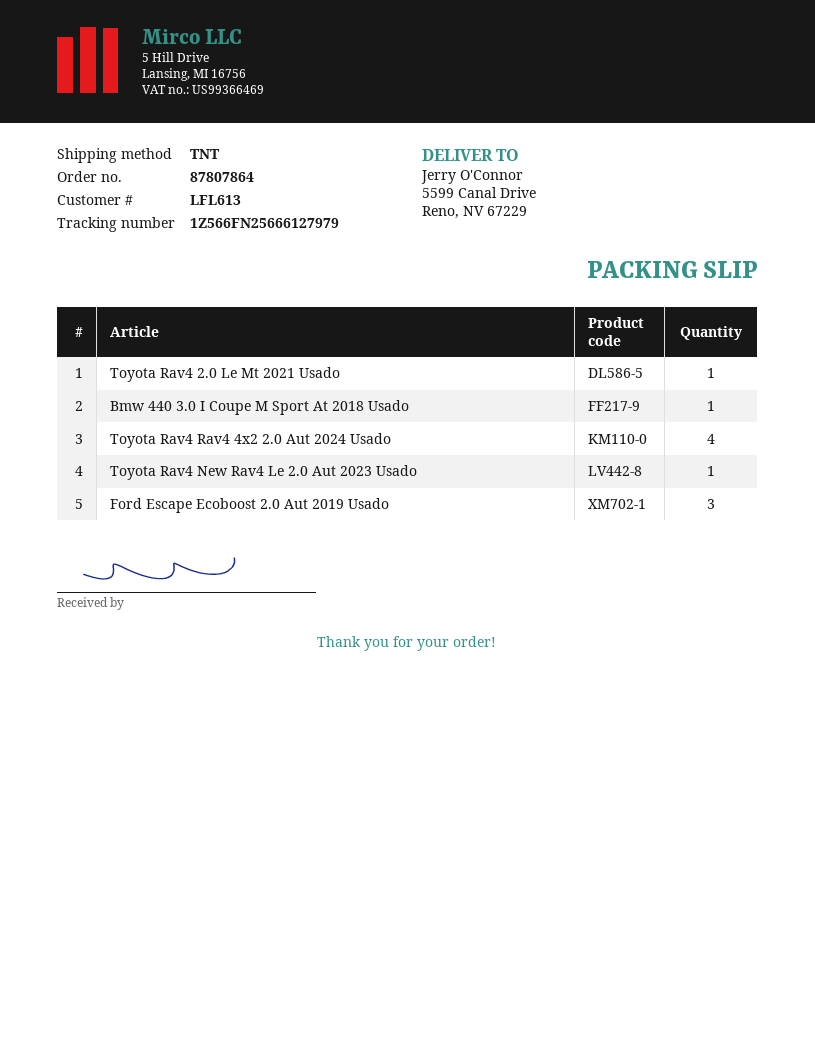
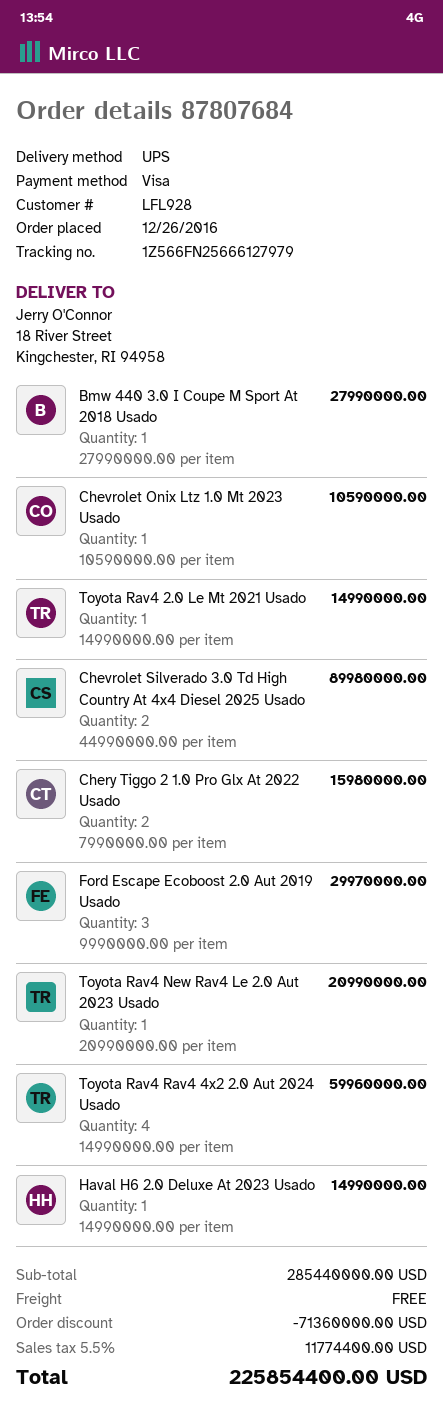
order number: 87807864 -> 87807684
customer number: LFL613 -> LFL928
shipping method: TNT -> UPS
ship to: 5599 Canal Drive, Reno, NV 67229 -> 18 River Street, Kingchester, RI 94958
Chevrolet Onix Ltz 1.0 Mt 2023 Usado: none -> 1
Chevrolet Silverado 3.0 Td High Country At 4x4 Diesel 2025 Usado: none -> 2
Chery Tiggo 2 1.0 Pro Glx At 2022 Usado: none -> 2
Haval H6 2.0 Deluxe At 2023 Usado: none -> 1

